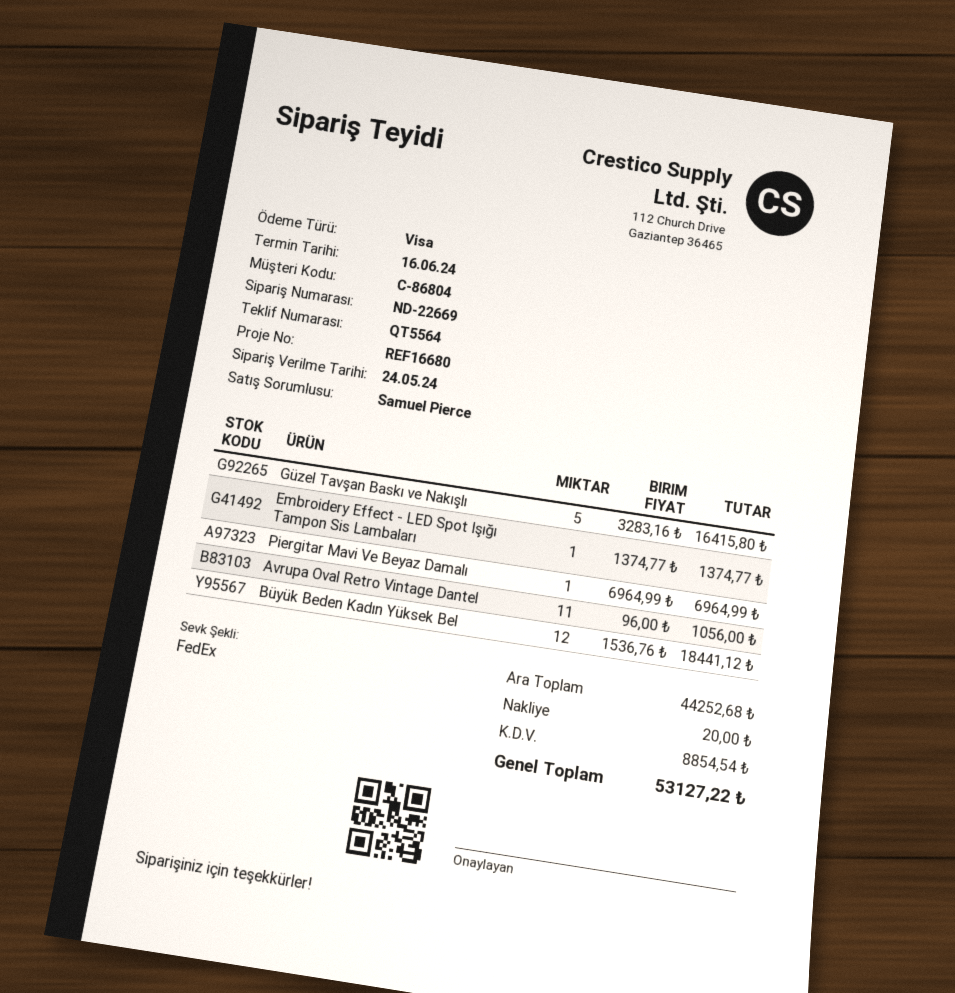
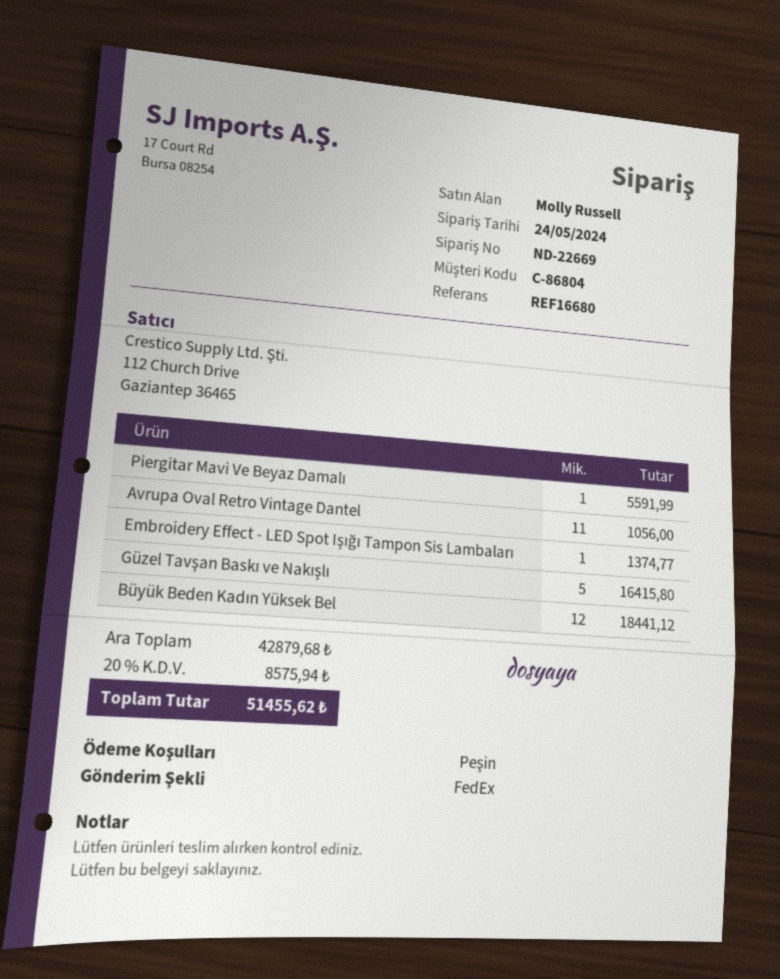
Piergitar Mavi Ve Beyaz Damalı: 1 for 6964.99 -> 1 for 5591.99
subtotal: 44252.68 -> 42879.68
shipping: 20.00 -> none
tax: 8854.54 -> 8575.94
total: 53127.22 -> 51455.62

